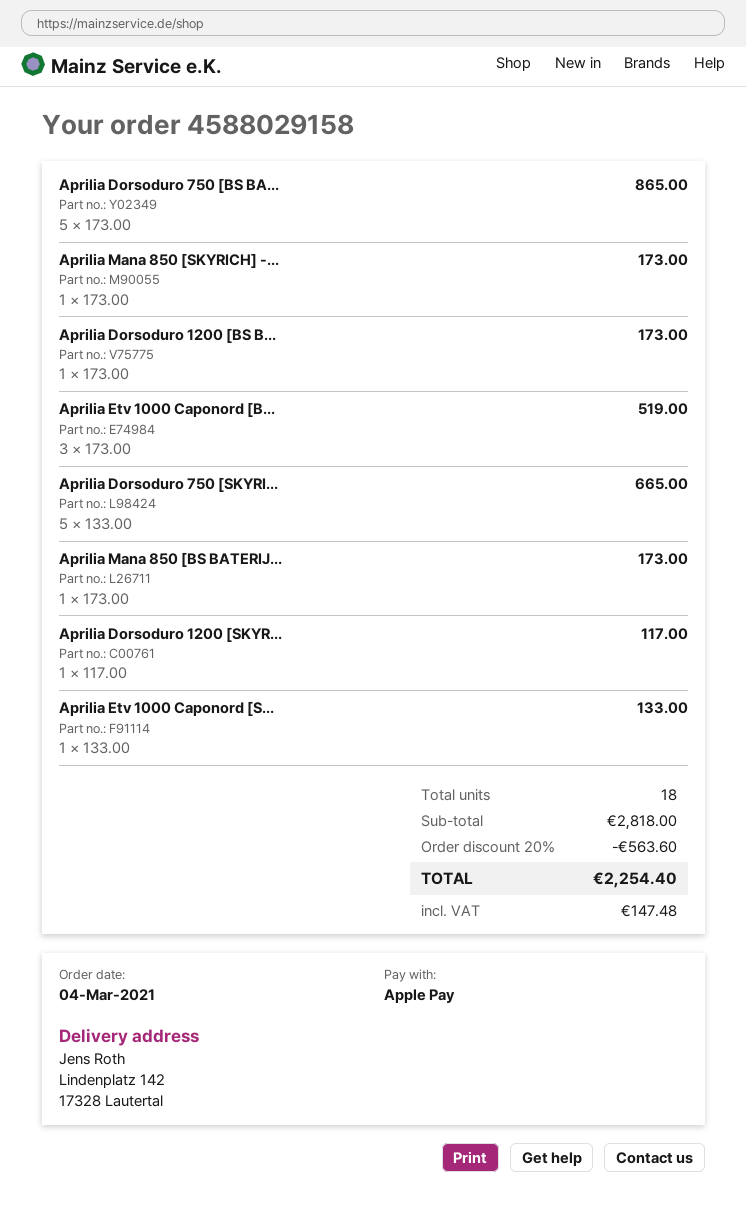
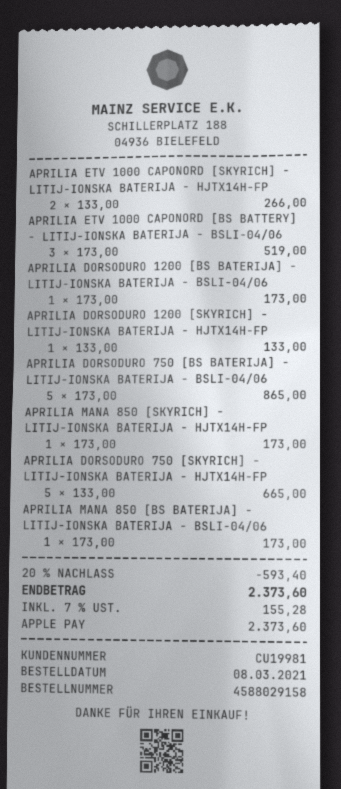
order date: 2021-03-04 -> 2021-03-08
Aprilia Dorsoduro 1200 [SKYR...: 1 x 117.00 = 117.00 -> 1 x 133.00 = 133.00
Aprilia Etv 1000 Caponord [S...: 1 x 133.00 = 133.00 -> 2 x 133.00 = 266.00
discount: 20% = 563.60 -> 20% = 593.40
tax: 147.48 -> 155.28
total: 2254.40 -> 2373.60

